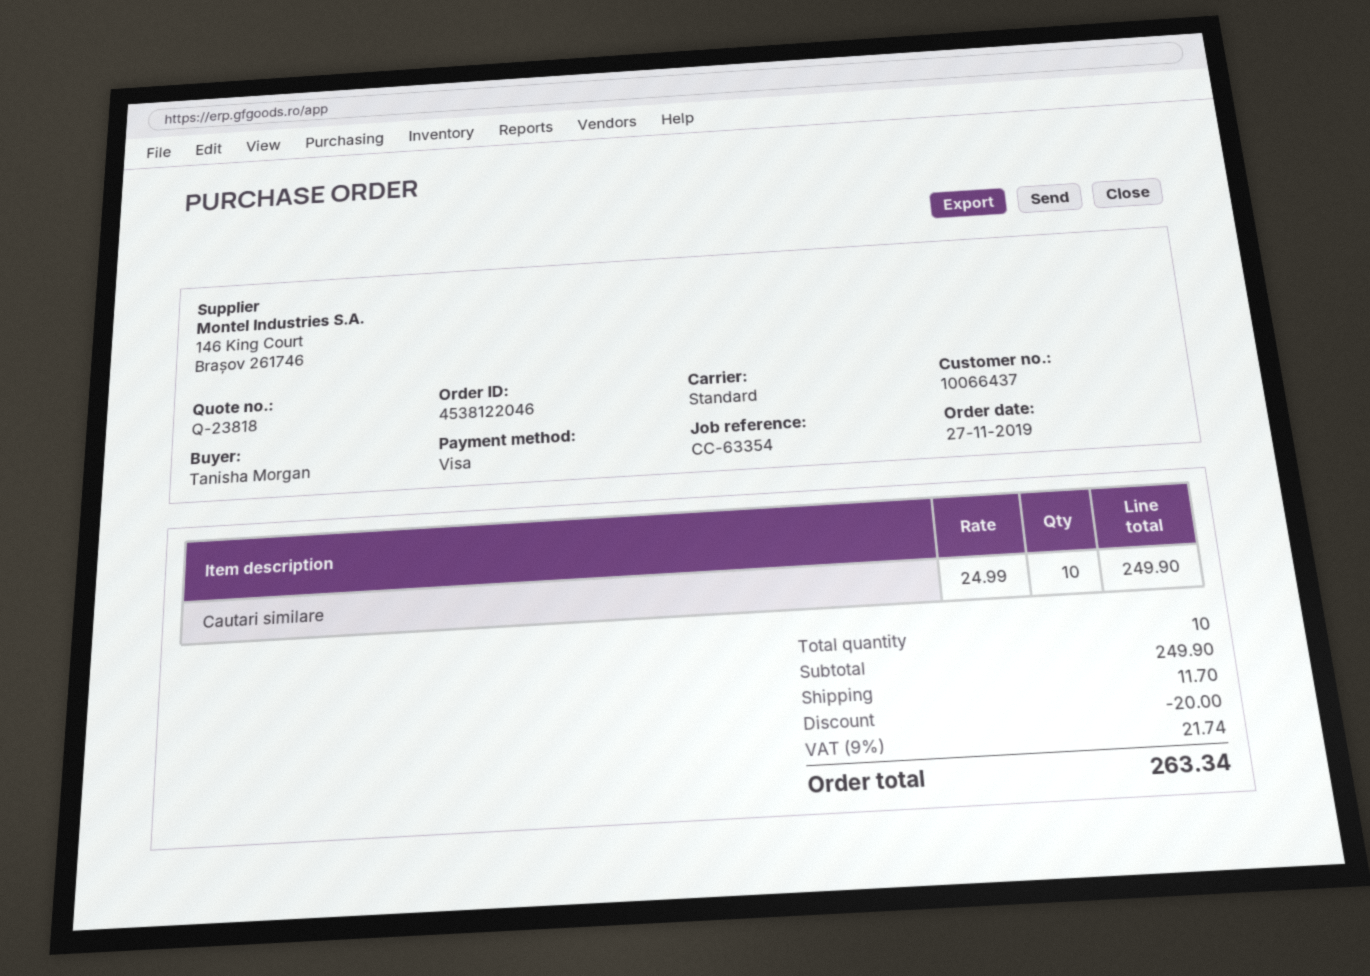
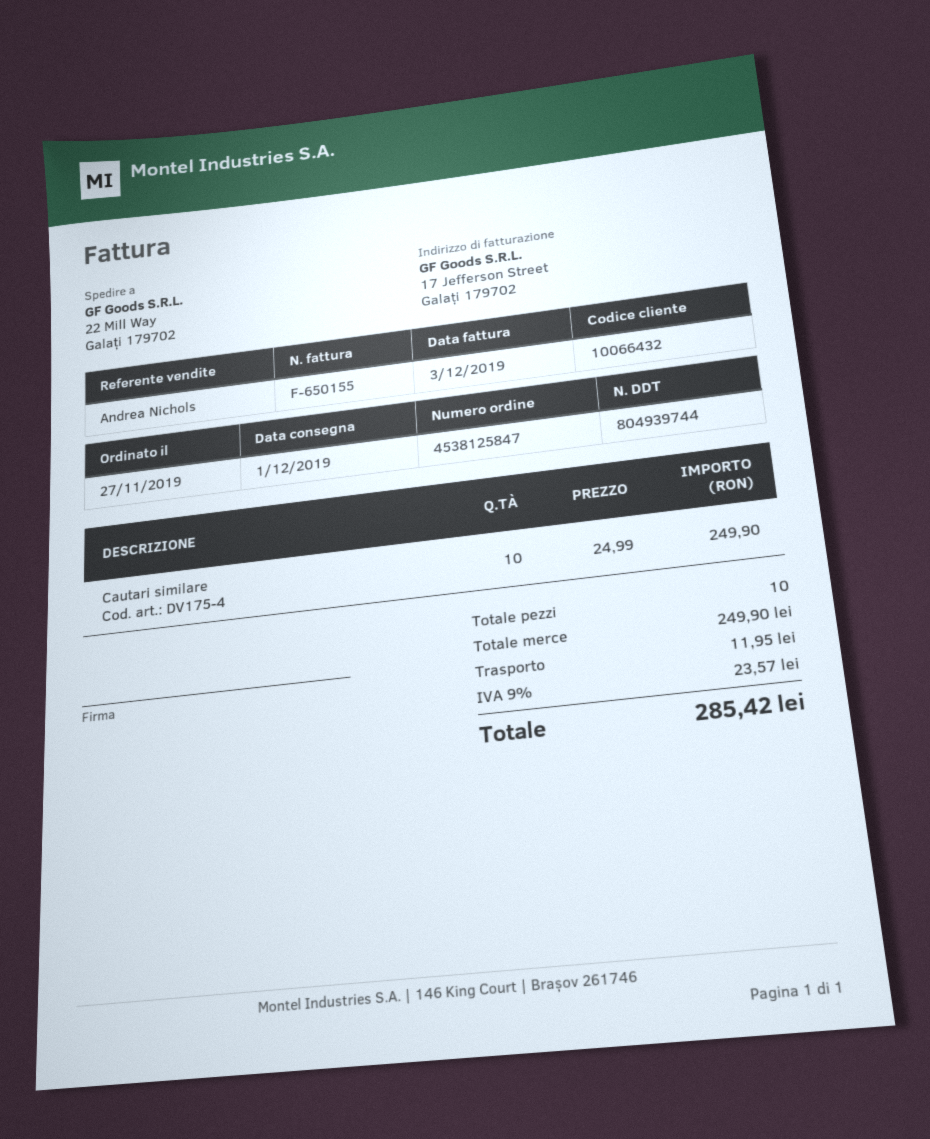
order number: 4538122046 -> 4538125847
customer number: 10066437 -> 10066432
discount: 20.00 -> none
shipping: 11.70 -> 11.95
tax: 9% = 21.74 -> 9% = 23.57
total: 263.34 -> 285.42

